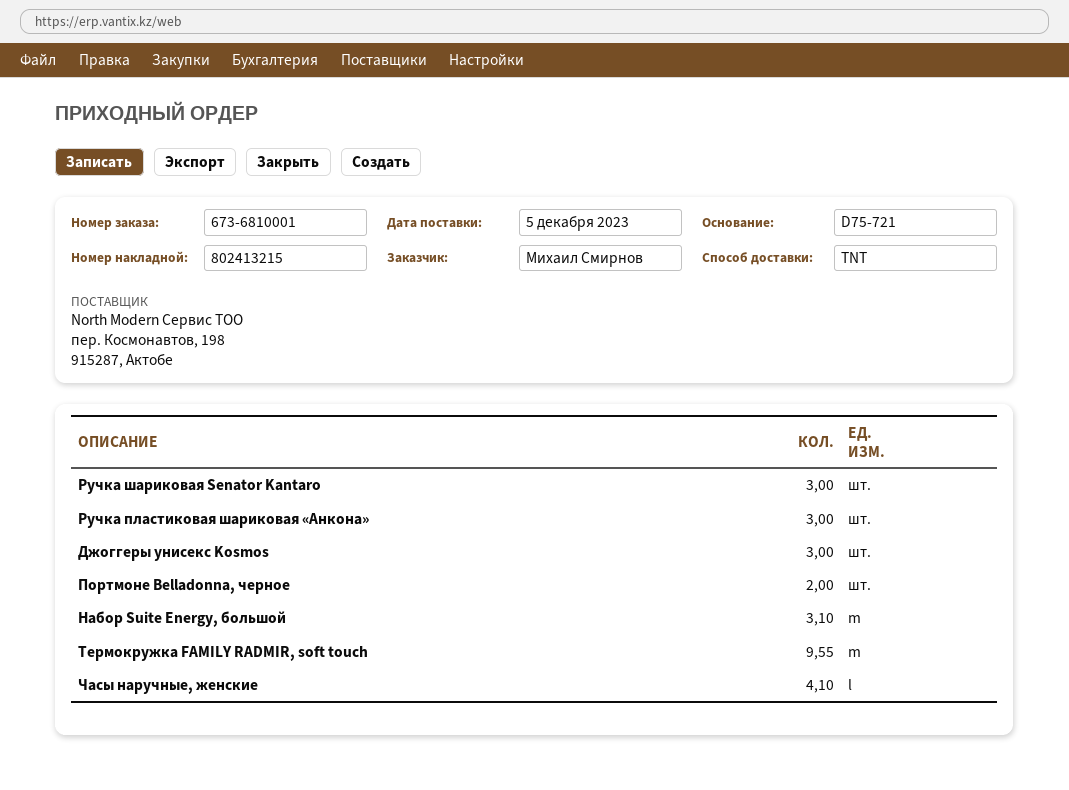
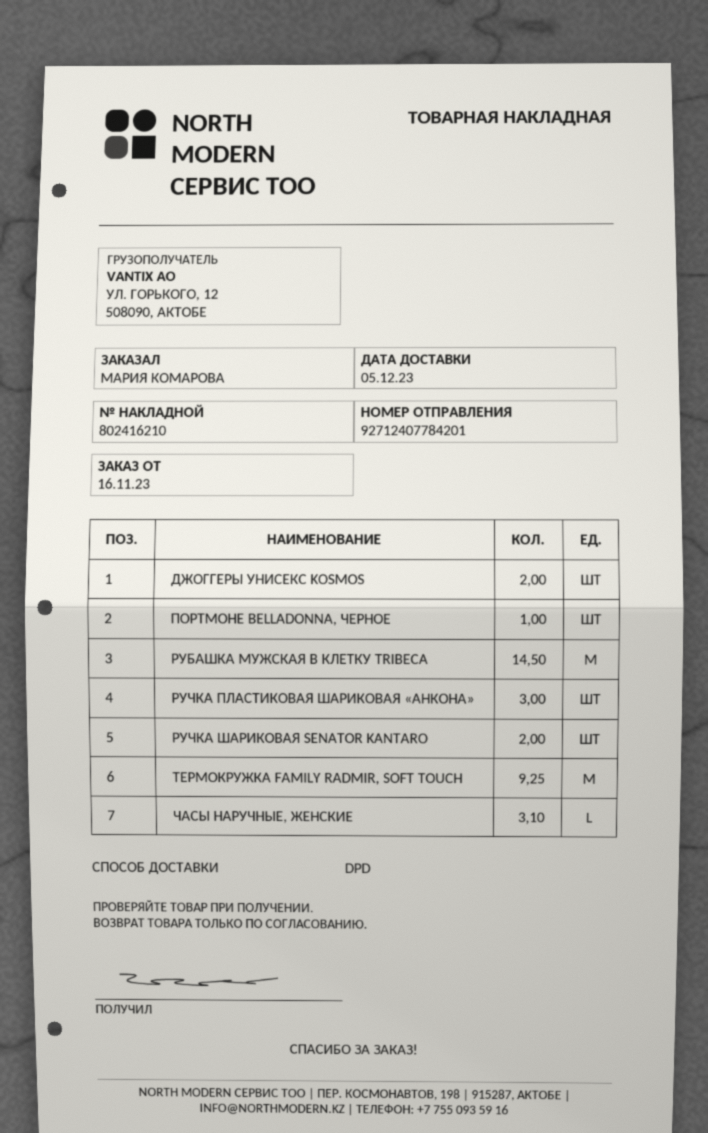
delivery note number: 802413215 -> 802416210
ordered by: Михаил Смирнов -> МАРИЯ КОМАРОВА
shipping method: TNT -> DPD
Ручка шариковая Senator Kantaro: 3 -> 2
Джоггеры унисекс Kosmos: 3 -> 2
Портмоне Belladonna, черное: 2 -> 1
Набор Suite Energy, большой: 3.1 -> none
Термокружка FAMILY RADMIR, soft touch: 9.55 -> 9.25
Часы наручные, женские: 4.1 -> 3.1
РУБАШКА МУЖСКАЯ В КЛЕТКУ TRIBECA: none -> 14.5

